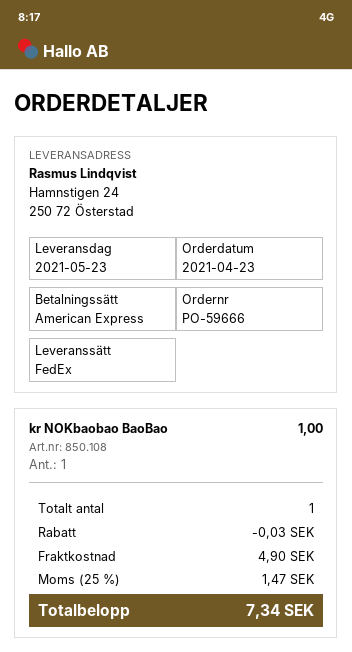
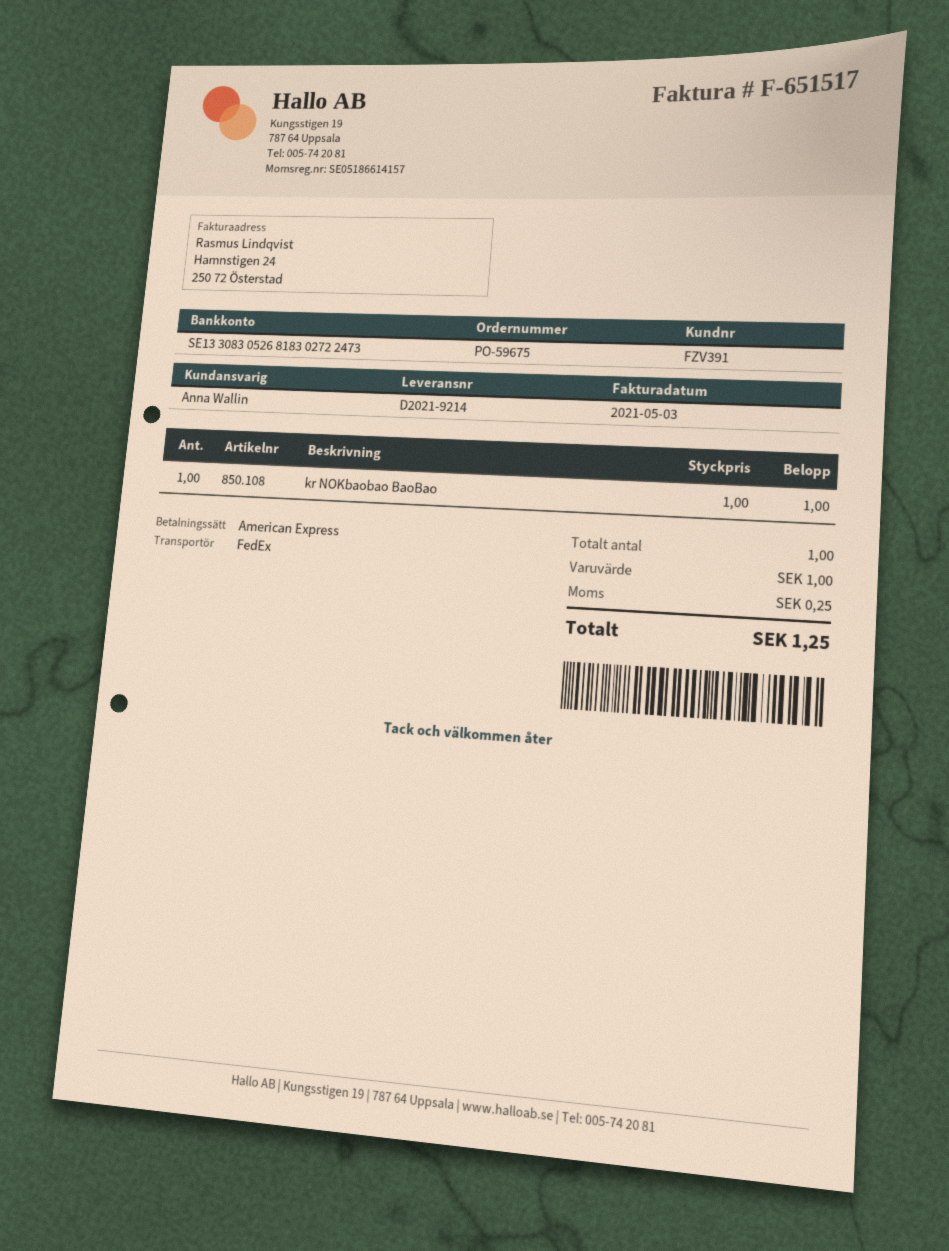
order number: PO-59666 -> PO-59675
discount: 0.03 -> none
shipping: 4.90 -> none
tax: 1.47 -> 0.25
total: 7.34 -> 1.25

